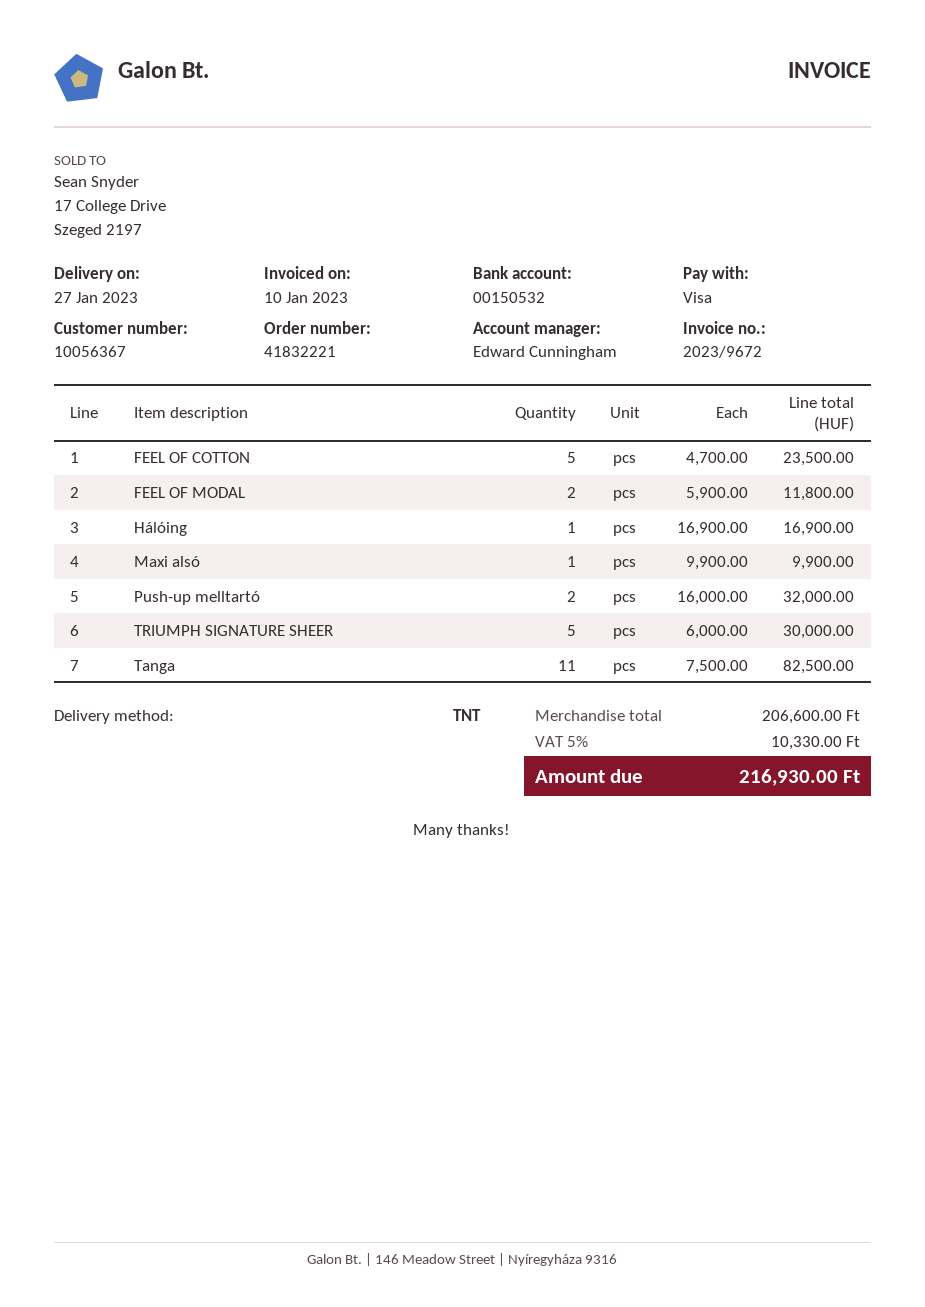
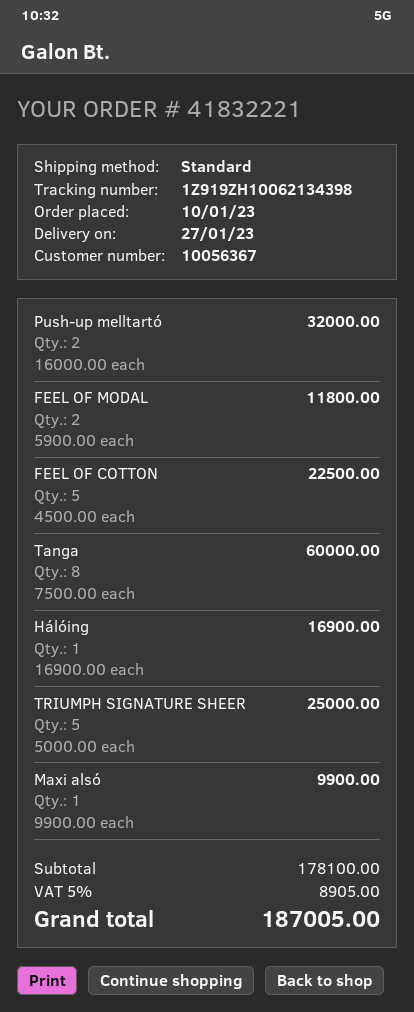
shipping method: TNT -> standard
FEEL OF COTTON: 5 x 4700.00 = 23500.00 -> 5 x 4500.00 = 22500.00
TRIUMPH SIGNATURE SHEER: 5 x 6000.00 = 30000.00 -> 5 x 5000.00 = 25000.00
Tanga: 11 x 7500.00 = 82500.00 -> 8 x 7500.00 = 60000.00
subtotal: 206600.00 -> 178100.00
tax: 5% = 10330.00 -> 5% = 8905.00
total: 216930.00 -> 187005.00

